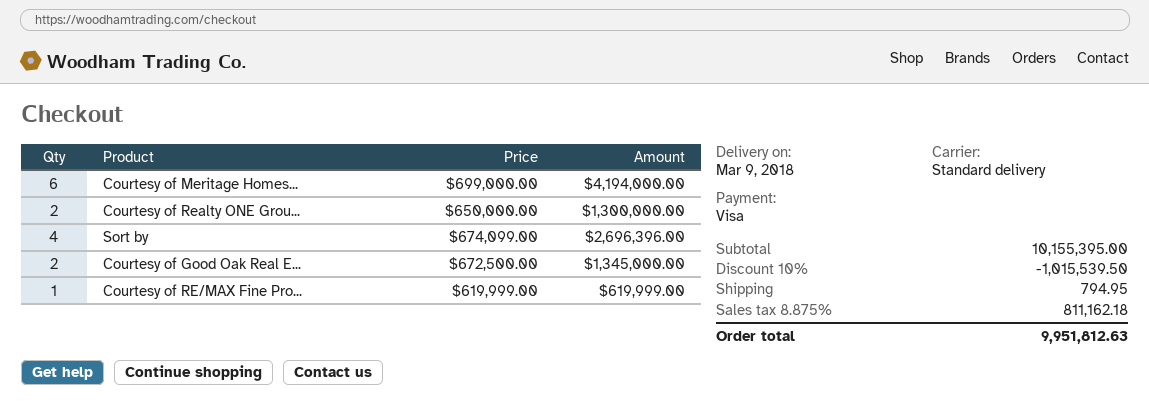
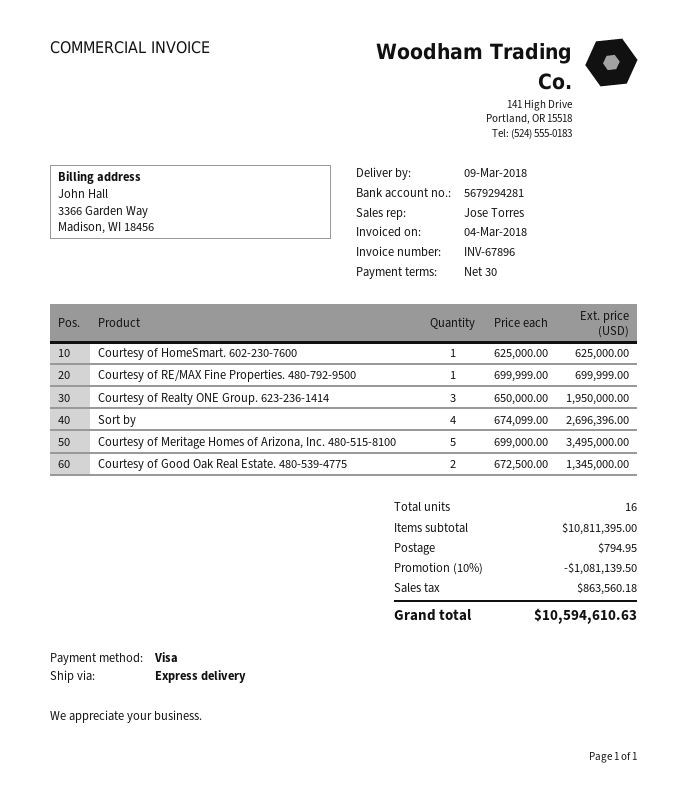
shipping method: standard -> express
Courtesy of Meritage Homes...: 6 x 699000.00 = 4194000.00 -> 5 x 699000.00 = 3495000.00
Courtesy of Realty ONE Grou...: 2 x 650000.00 = 1300000.00 -> 3 x 650000.00 = 1950000.00
Courtesy of RE/MAX Fine Pro...: 1 x 619999.00 = 619999.00 -> 1 x 699999.00 = 699999.00
Courtesy of HomeSmart. 602-230-7600: none -> 1 x 625000.00 = 625000.00
subtotal: 10155395.00 -> 10811395.00
discount: 10% = 1015539.50 -> 10% = 1081139.50
tax: 811162.18 -> 863560.18
total: 9951812.63 -> 10594610.63

